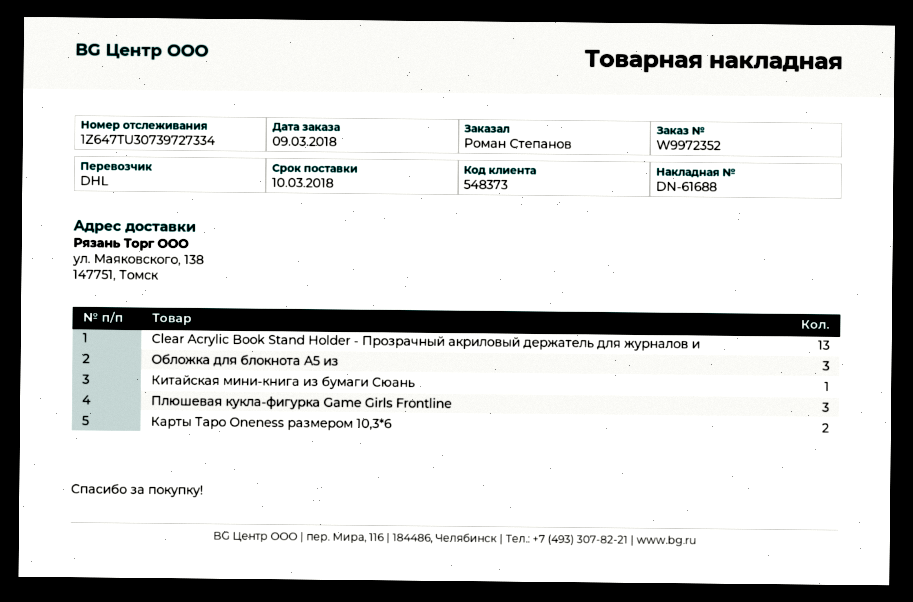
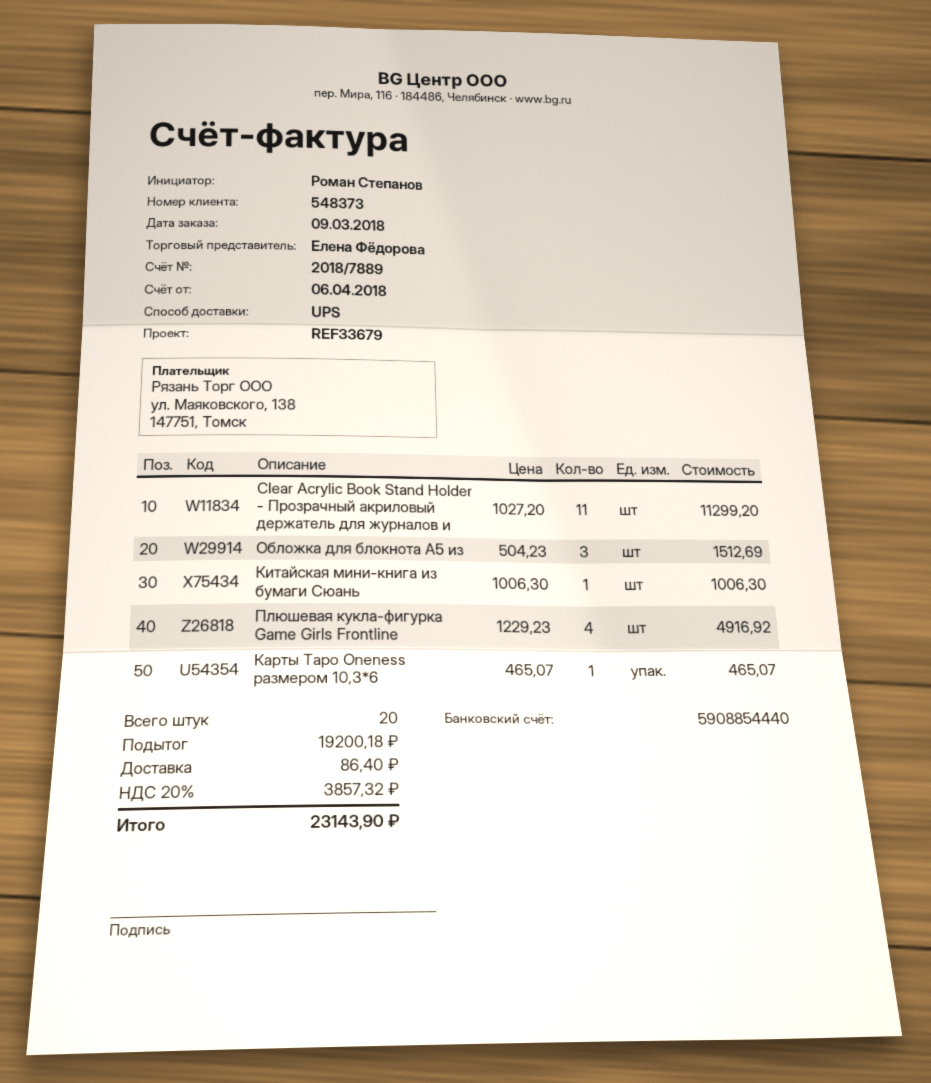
shipping method: DHL -> UPS
Clear Acrylic Book Stand Holder - Прозрачный акриловый держатель для журналов и: 13 -> 11
Плюшевая кукла-фигурка Game Girls Frontline: 3 -> 4
Карты Таро Oneness размером 10,3*6: 2 -> 1

